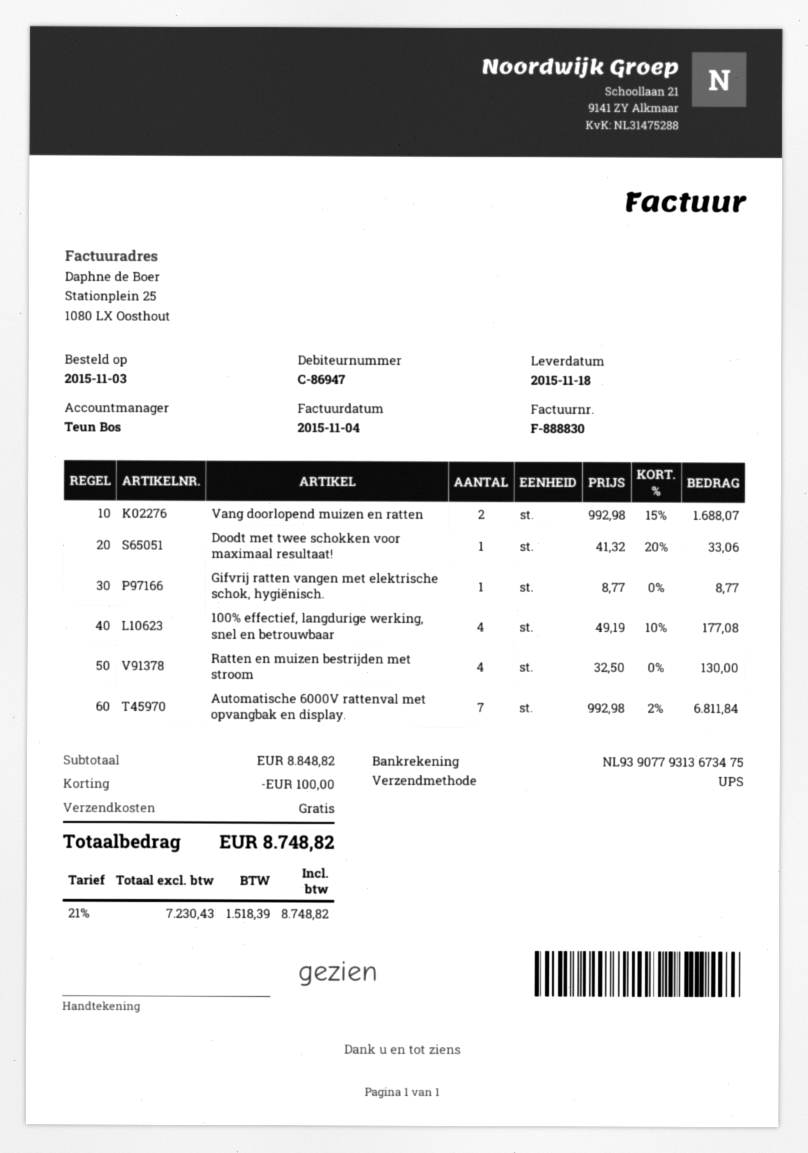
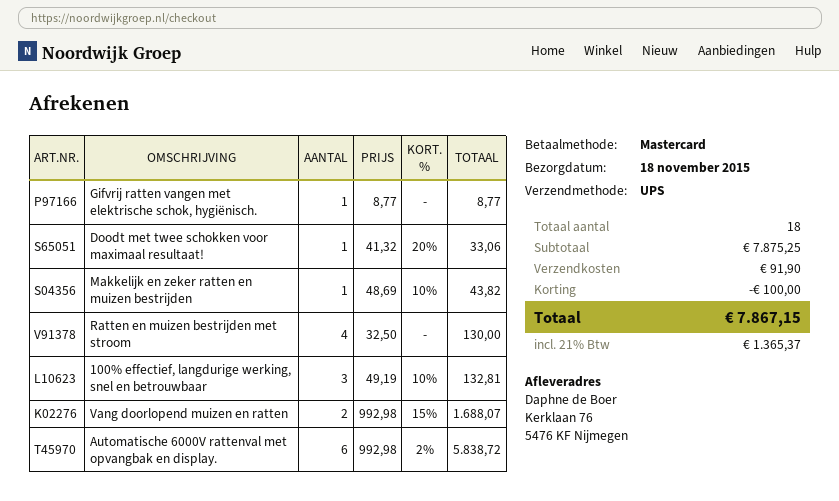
100% effectief, langdurige werking, snel en betrouwbaar: 4 x 49.19 - 10% = 177.08 -> 3 x 49.19 - 10% = 132.81
Automatische 6000V rattenval met opvangbak en display.: 7 x 992.98 - 2% = 6811.84 -> 6 x 992.98 - 2% = 5838.72
Makkelijk en zeker ratten en muizen bestrijden: none -> 1 x 48.69 - 10% = 43.82
subtotal: 8848.82 -> 7875.25
shipping: 0.00 -> 91.90
tax: 21% = 1518.39 -> 21% = 1365.37
total: 8748.82 -> 7867.15

